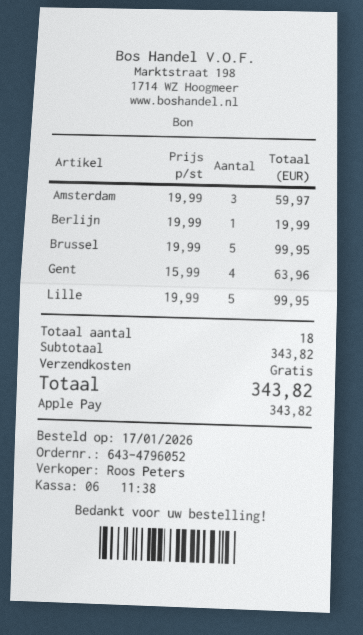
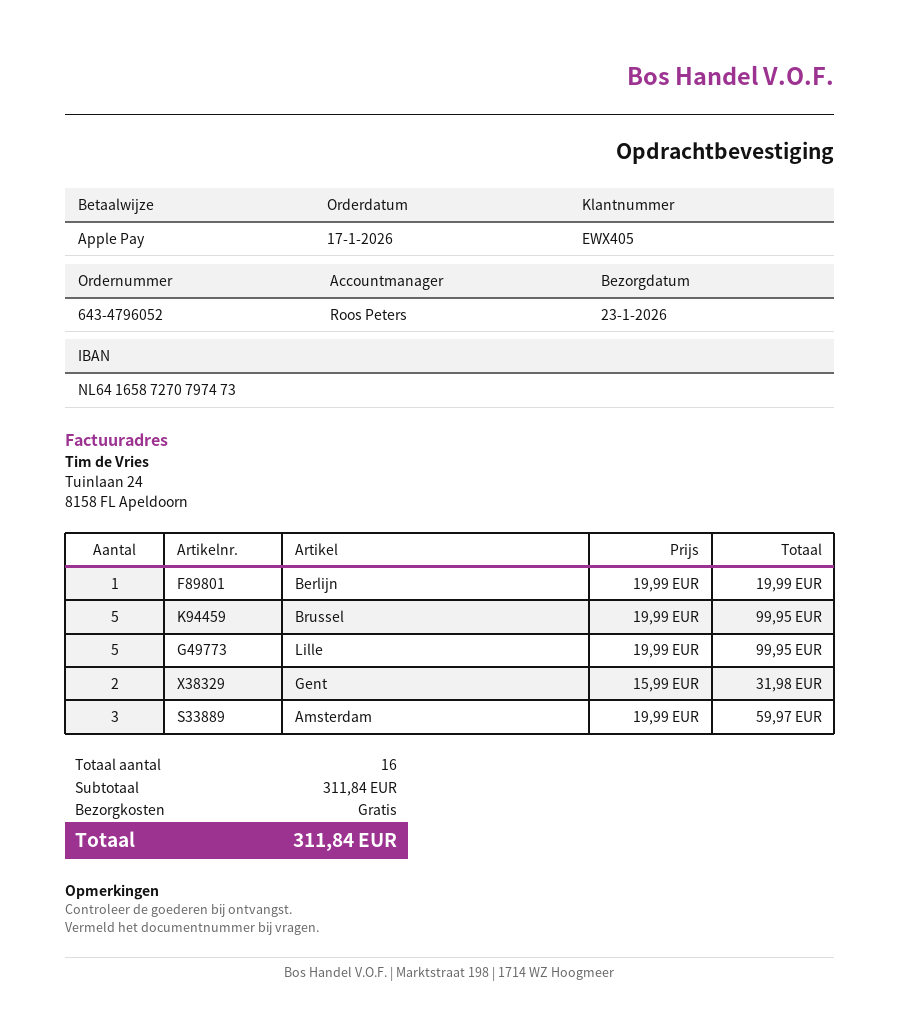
Gent: 4 x 15.99 = 63.96 -> 2 x 15.99 = 31.98
total quantity: 18 -> 16
subtotal: 343.82 -> 311.84
total: 343.82 -> 311.84

